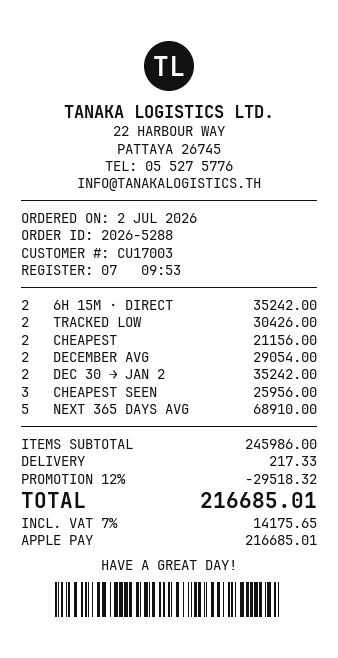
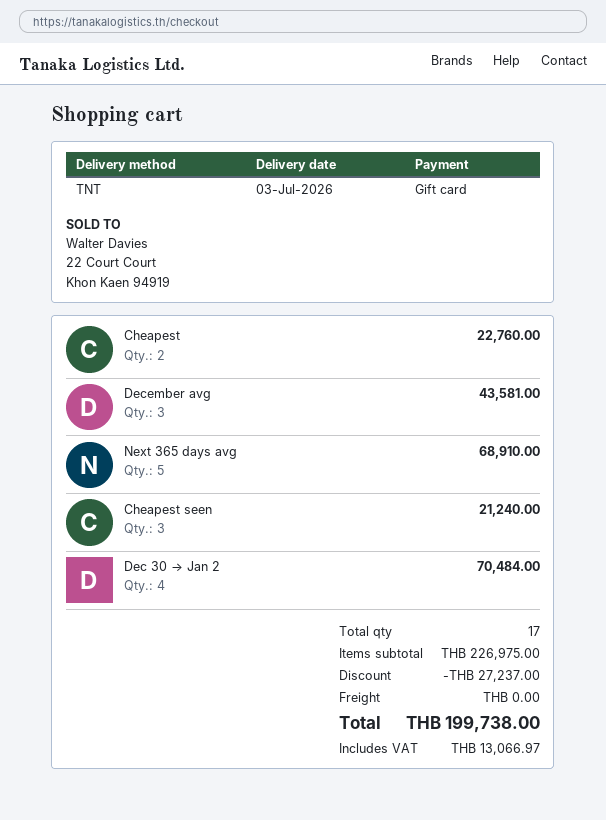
payment method: Apple Pay -> gift card
6H 15M · DIRECT: 2 for 35242.00 -> none
TRACKED LOW: 2 for 30426.00 -> none
CHEAPEST: 2 for 21156.00 -> 2 for 22760.00
DECEMBER AVG: 2 for 29054.00 -> 3 for 43581.00
DEC 30 → JAN 2: 2 for 35242.00 -> 4 for 70484.00
CHEAPEST SEEN: 3 for 25956.00 -> 3 for 21240.00
subtotal: 245986.00 -> 226975.00
discount: 29518.32 -> 27237.00
shipping: 217.33 -> 0.00
tax: 14175.65 -> 13066.97
total: 216685.01 -> 199738.00

